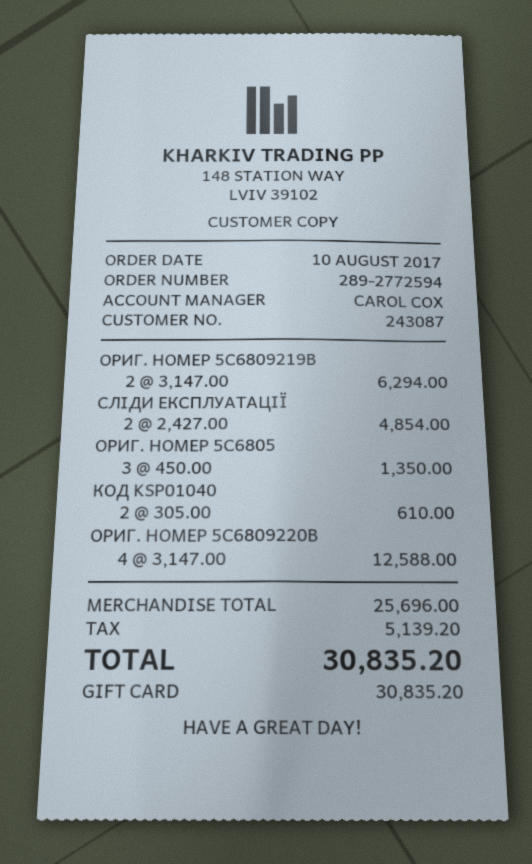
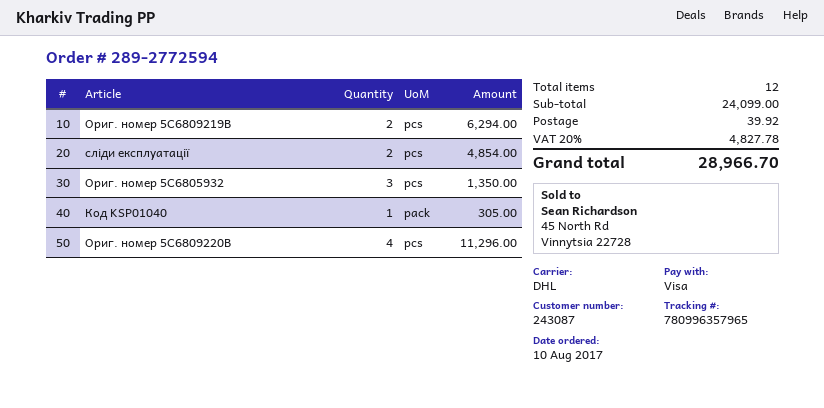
payment method: gift card -> Visa
КОД KSP01040: 2 for 610.00 -> 1 for 305.00
ОРИГ. НОМЕР 5C6809220B: 4 for 12588.00 -> 4 for 11296.00
subtotal: 25696.00 -> 24099.00
shipping: none -> 39.92
tax: 5139.20 -> 4827.78
total: 30835.20 -> 28966.70

